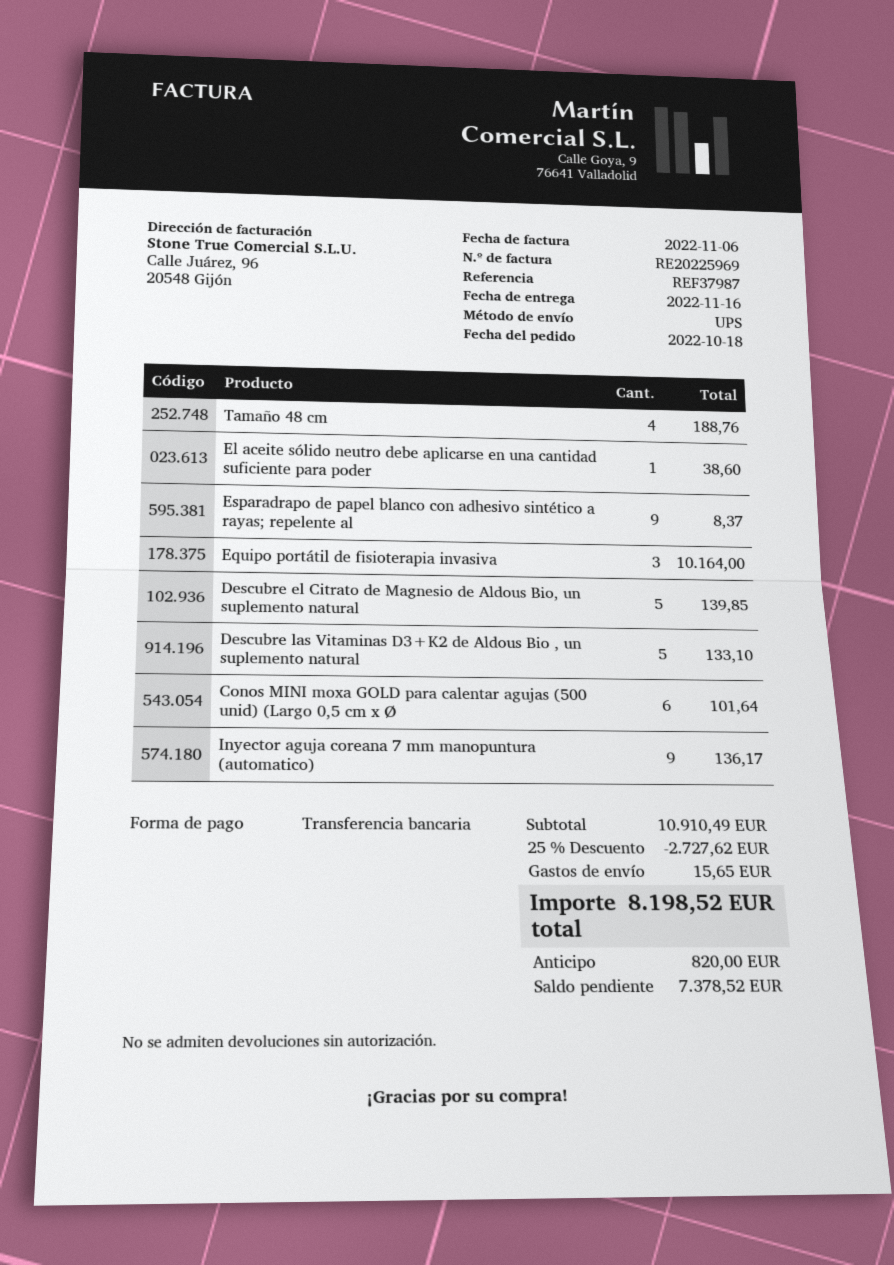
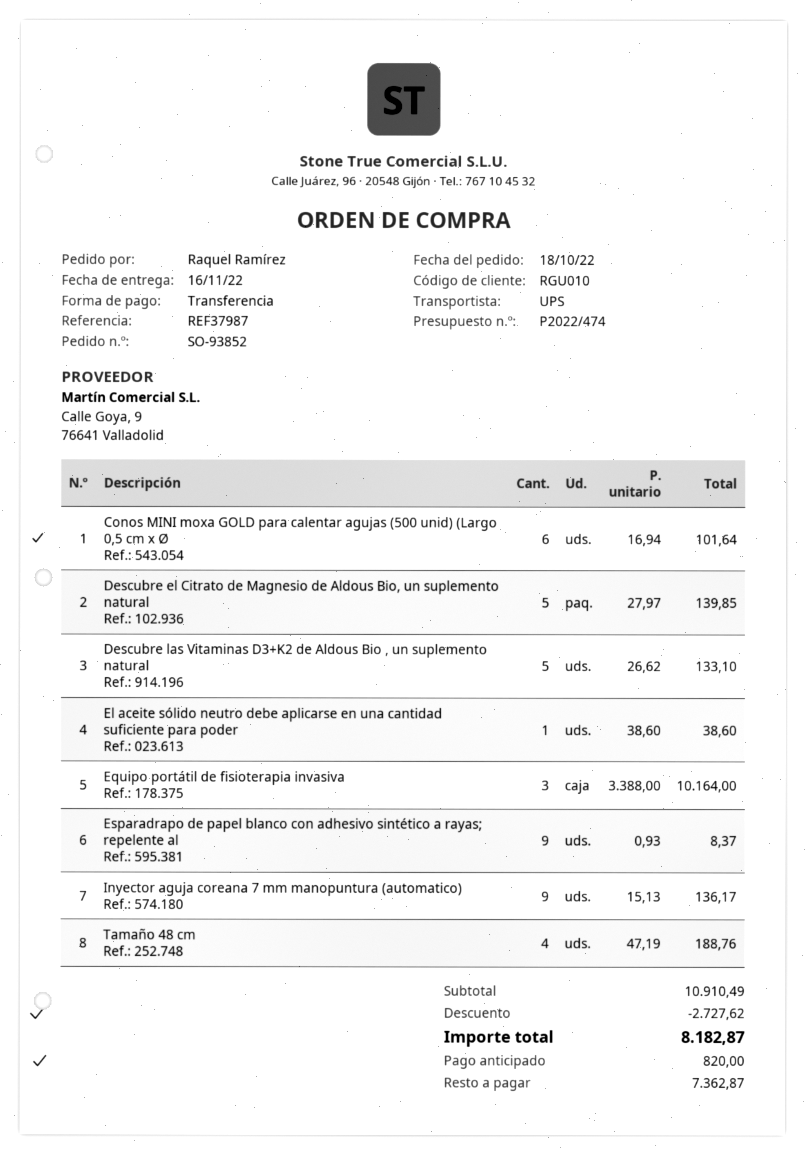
shipping: 15.65 -> none
total: 8198.52 -> 8182.87
balance: 7378.52 -> 7362.87

